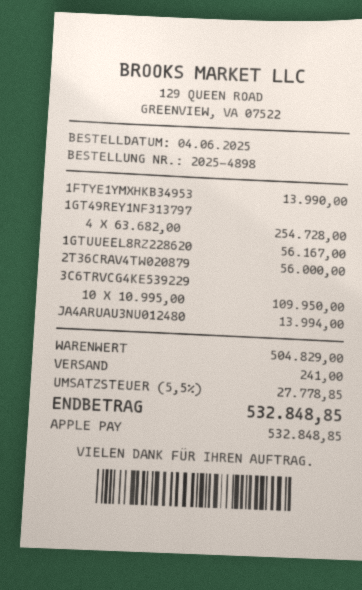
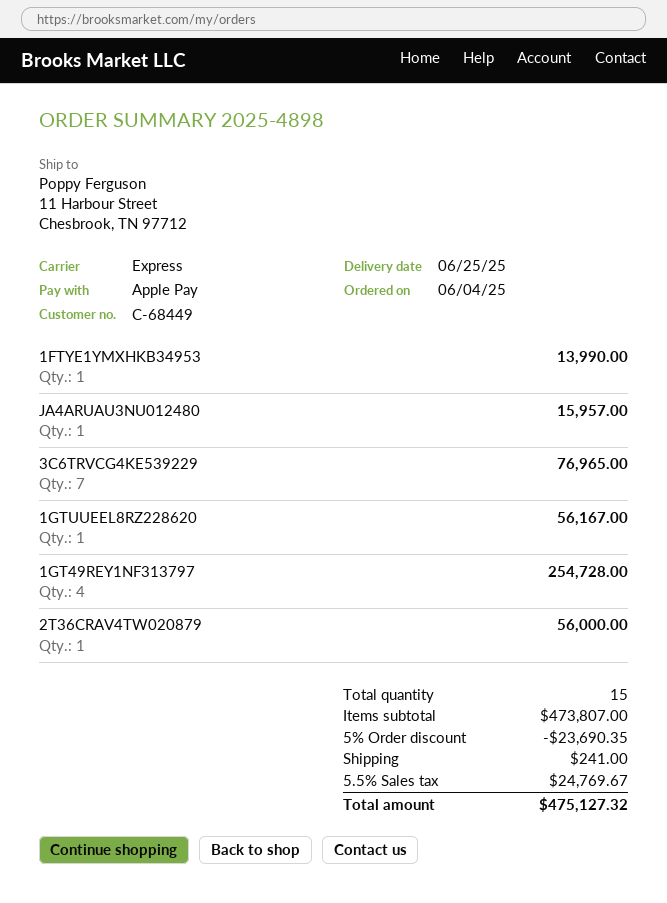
3C6TRVCG4KE539229: 10 for 109950.00 -> 7 for 76965.00
JA4ARUAU3NU012480: 1 for 13994.00 -> 1 for 15957.00
subtotal: 504829.00 -> 473807.00
discount: none -> 5% = 23690.35
tax: 5.5% = 27778.85 -> 5.5% = 24769.67
total: 532848.85 -> 475127.32

